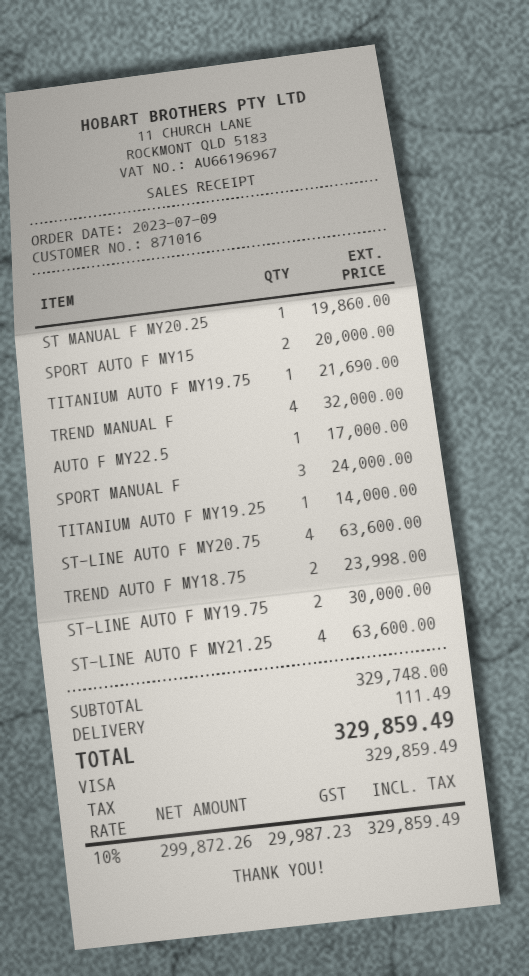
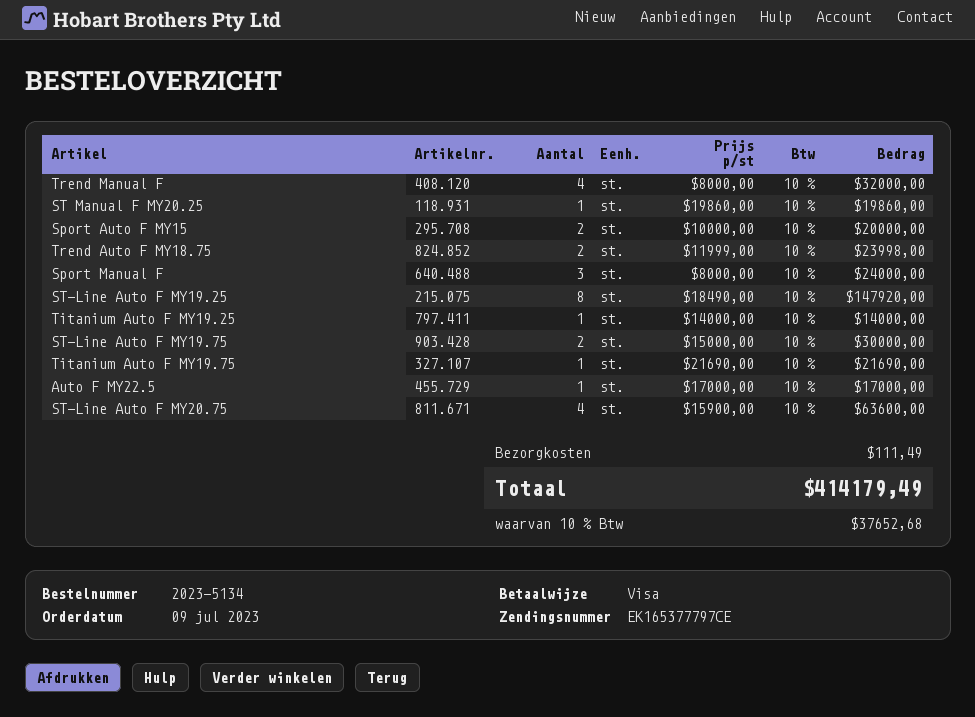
ST-LINE AUTO F MY21.25: 4 for 63600.00 -> none
ST-Line Auto F MY19.25: none -> 8 for 147920.00
tax: 10% = 29987.23 -> 10% = 37652.68
total: 329859.49 -> 414179.49

